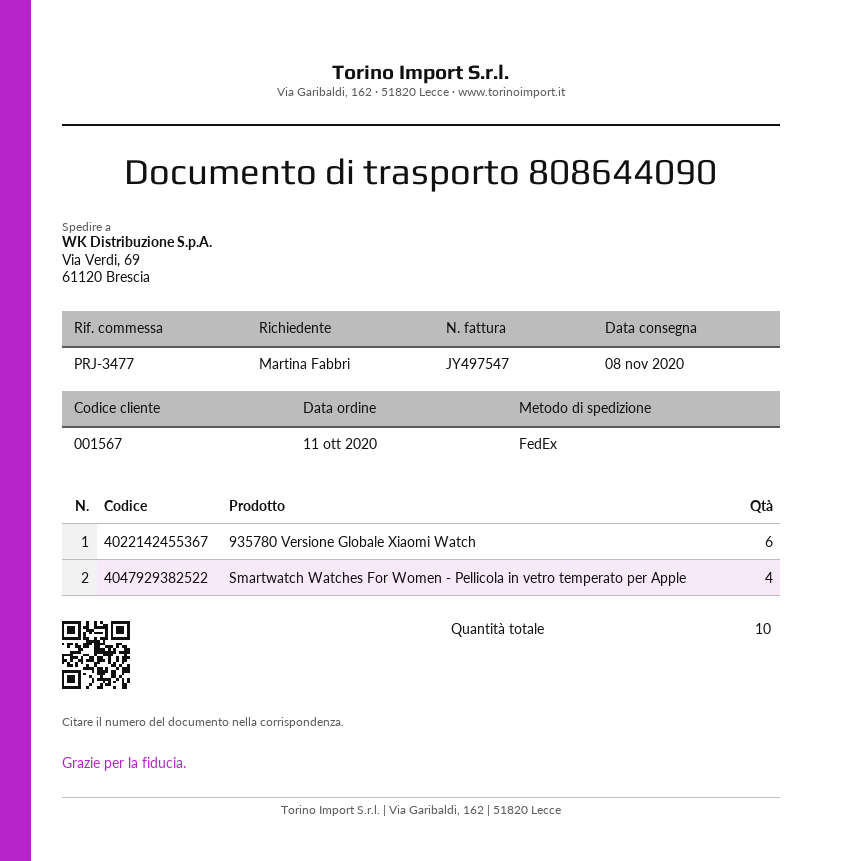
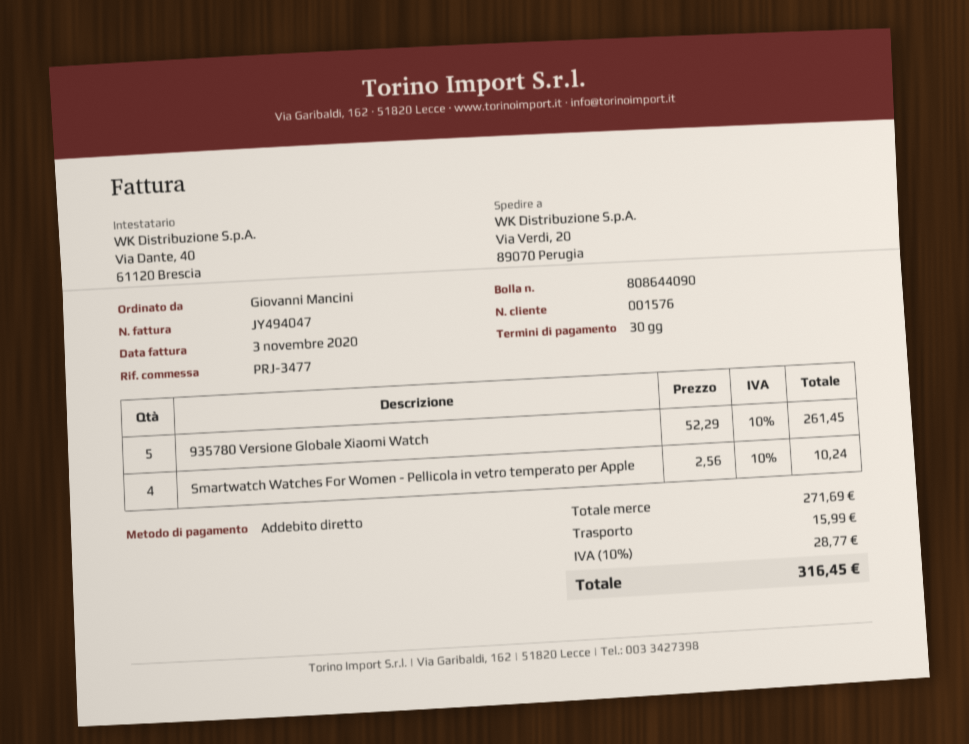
invoice number: JY497547 -> JY494047
customer number: 001567 -> 001576
ordered by: Martina Fabbri -> Giovanni Mancini
ship to: Via Verdi, 69, 61120 Brescia -> Via Verdi, 20, 89070 Perugia
935780 Versione Globale Xiaomi Watch: 6 -> 5

